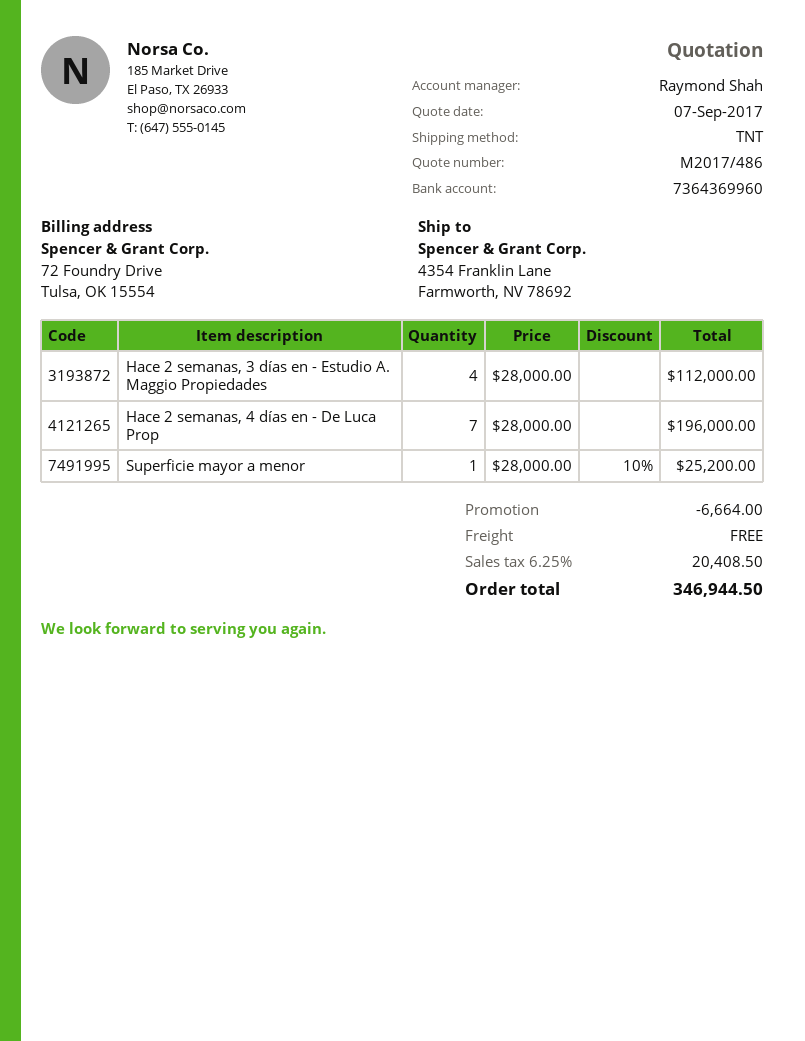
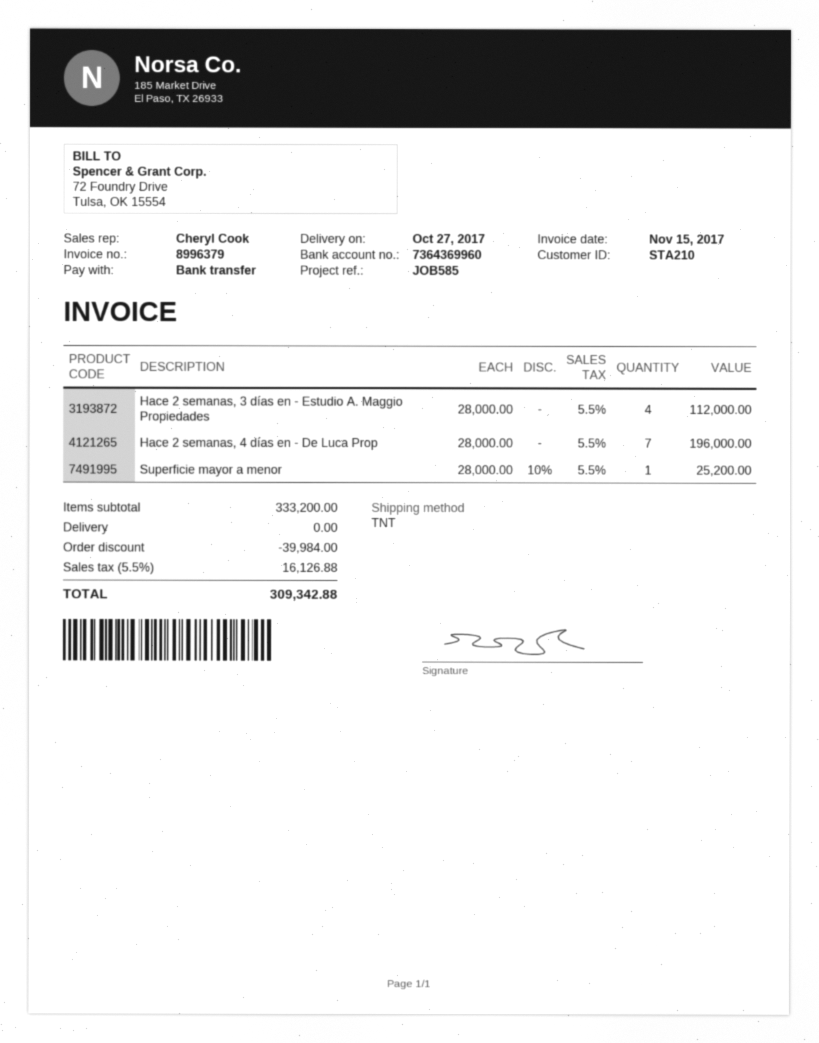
sales rep: Raymond Shah -> Cheryl Cook
discount: 6664.00 -> 39984.00
tax: 6.25% = 20408.50 -> 5.5% = 16126.88
total: 346944.50 -> 309342.88

